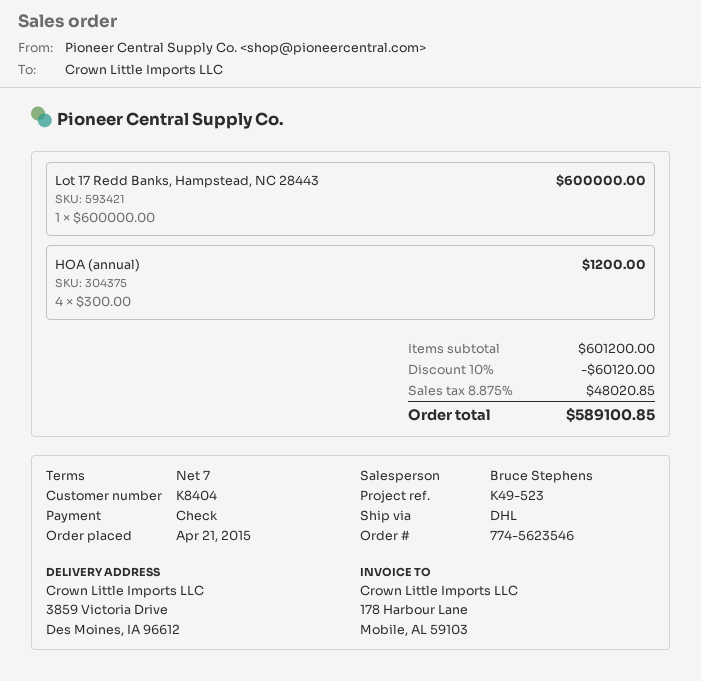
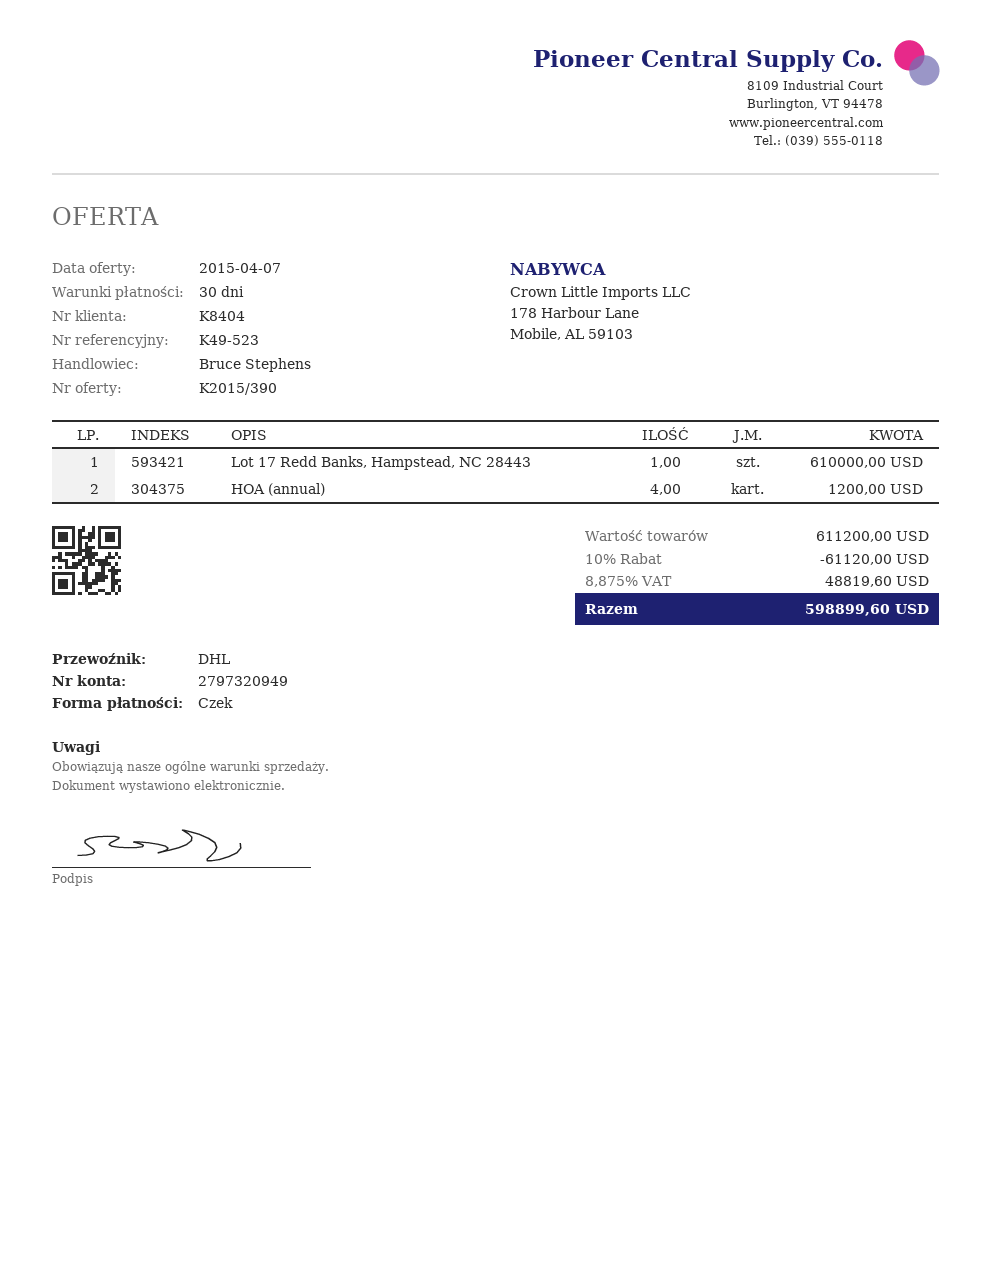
payment terms: 7 days -> 30 days
Lot 17 Redd Banks, Hampstead, NC 28443: 1 for 600000.00 -> 1 for 610000.00
subtotal: 601200.00 -> 611200.00
discount: 10% = 60120.00 -> 10% = 61120.00
tax: 8.875% = 48020.85 -> 8.875% = 48819.60
total: 589100.85 -> 598899.60

